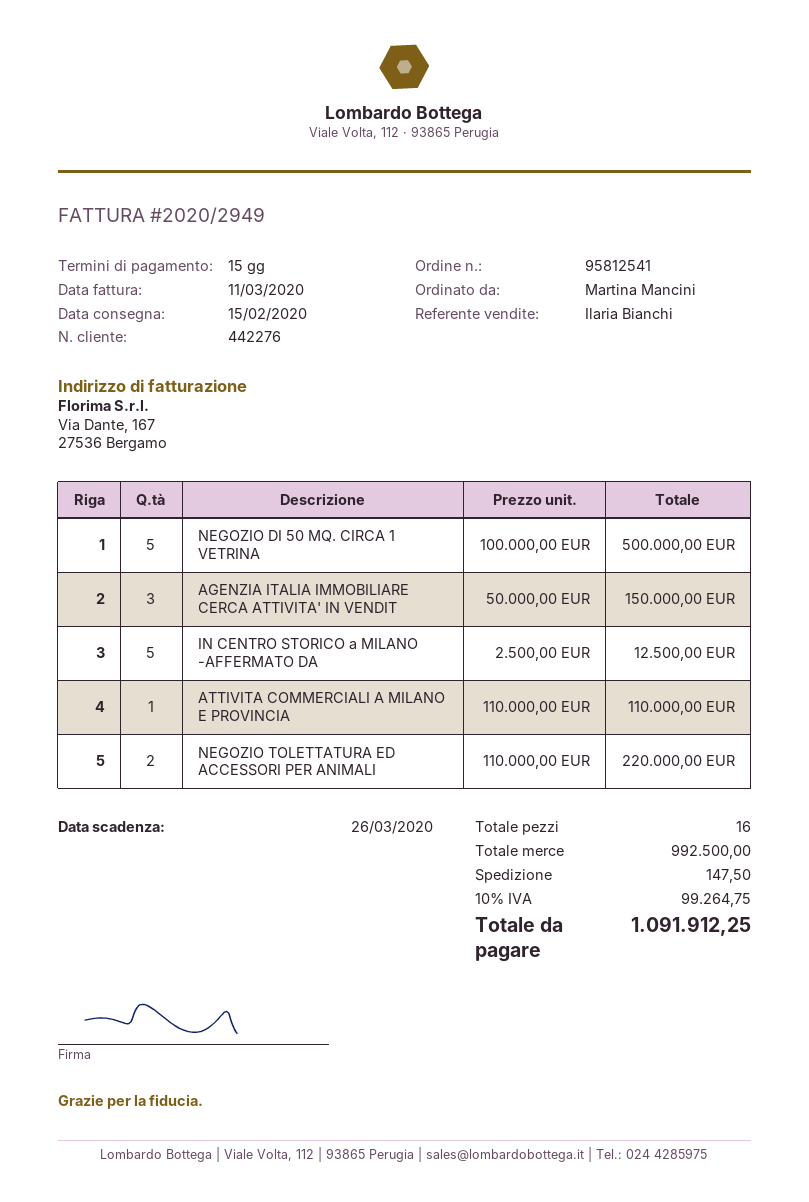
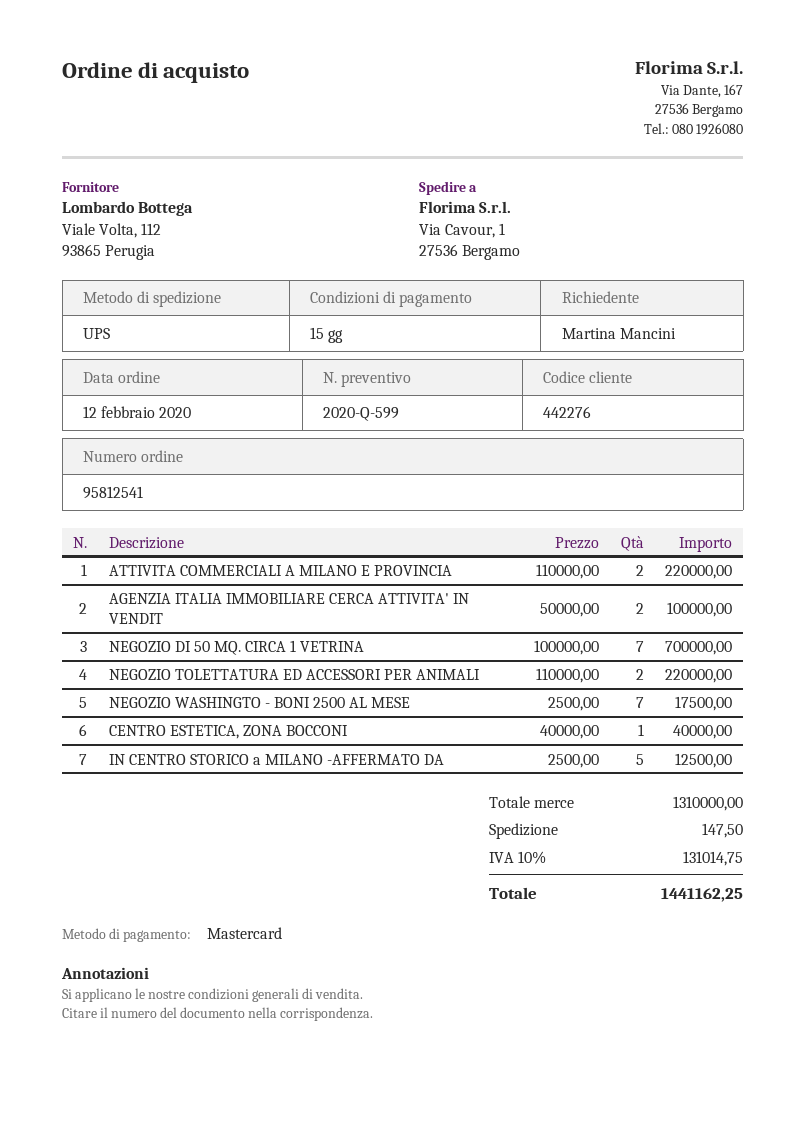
NEGOZIO DI 50 MQ. CIRCA 1 VETRINA: 5 x 100000.00 = 500000.00 -> 7 x 100000.00 = 700000.00
AGENZIA ITALIA IMMOBILIARE CERCA ATTIVITA' IN VENDIT: 3 x 50000.00 = 150000.00 -> 2 x 50000.00 = 100000.00
ATTIVITA COMMERCIALI A MILANO E PROVINCIA: 1 x 110000.00 = 110000.00 -> 2 x 110000.00 = 220000.00
NEGOZIO WASHINGTO - BONI 2500 AL MESE: none -> 7 x 2500.00 = 17500.00
CENTRO ESTETICA, ZONA BOCCONI: none -> 1 x 40000.00 = 40000.00
subtotal: 992500.00 -> 1310000.00
tax: 10% = 99264.75 -> 10% = 131014.75
total: 1091912.25 -> 1441162.25

